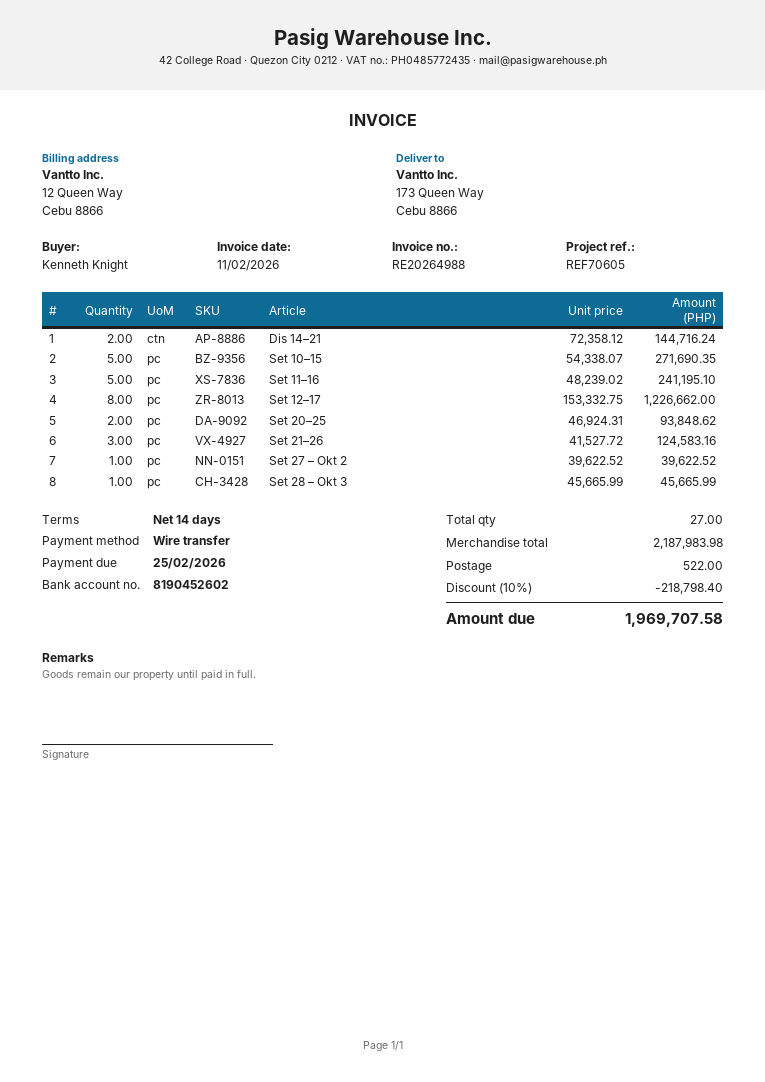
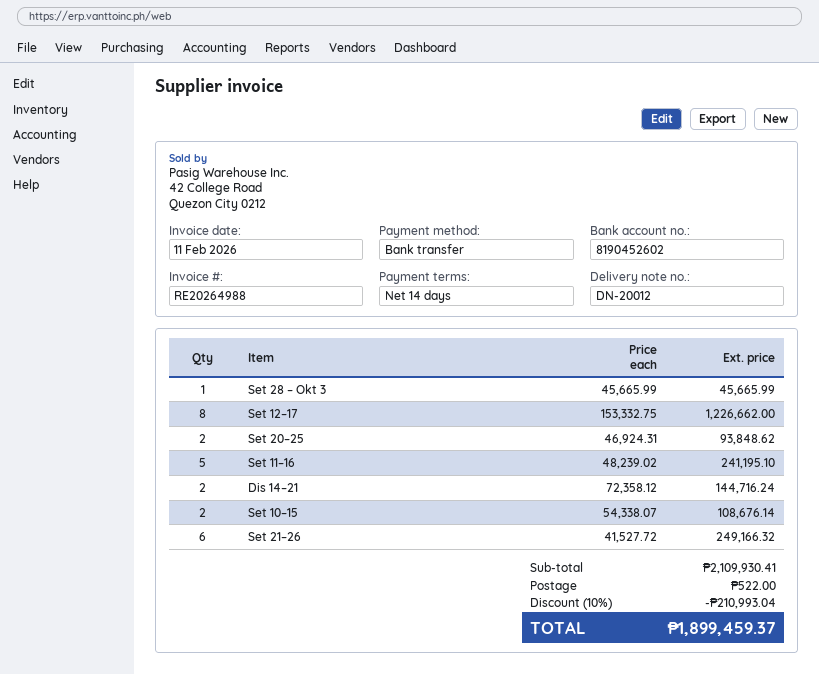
Set 10–15: 5 x 54338.07 = 271690.35 -> 2 x 54338.07 = 108676.14
Set 21–26: 3 x 41527.72 = 124583.16 -> 6 x 41527.72 = 249166.32
Set 27 – Okt 2: 1 x 39622.52 = 39622.52 -> none
subtotal: 2187983.98 -> 2109930.41
discount: 10% = 218798.40 -> 10% = 210993.04
total: 1969707.58 -> 1899459.37

